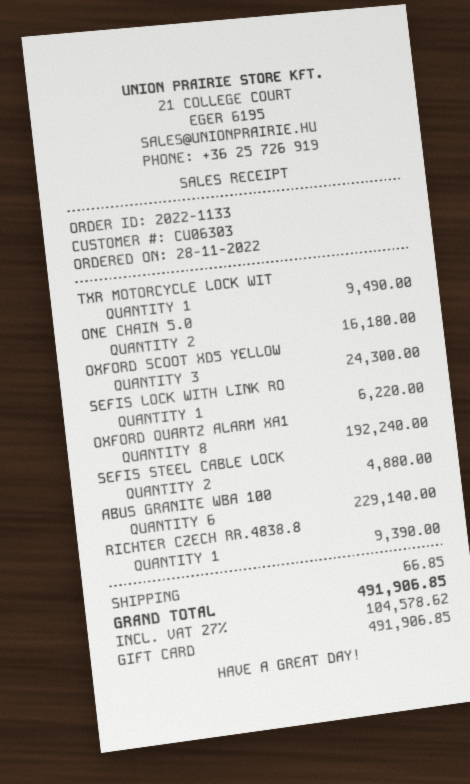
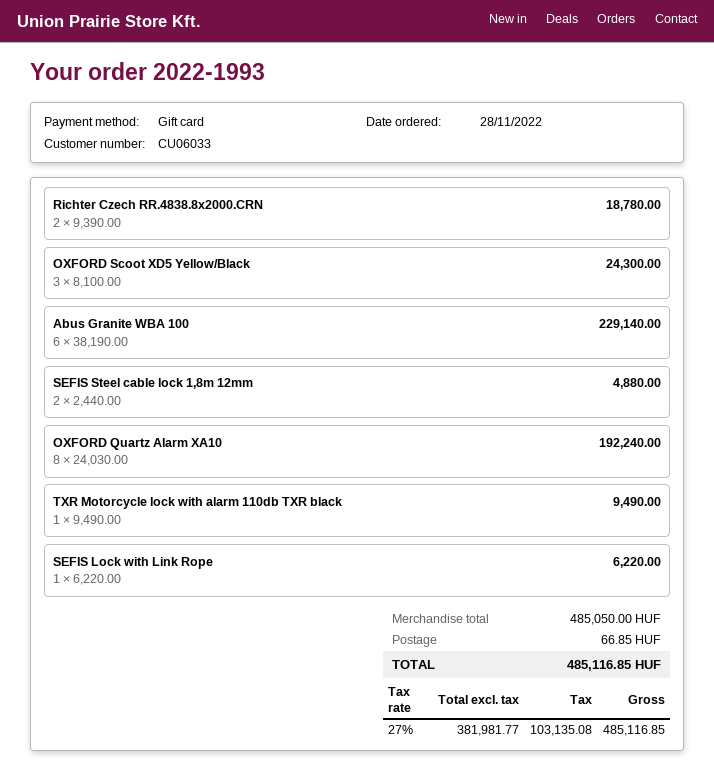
order number: 2022-1133 -> 2022-1993
customer number: CU06303 -> CU06033
ONE CHAIN 5.0: 2 for 16180.00 -> none
RICHTER CZECH RR.4838.8: 1 for 9390.00 -> 2 for 18780.00
tax: 27% = 104578.62 -> 27% = 103135.08
total: 491906.85 -> 485116.85

